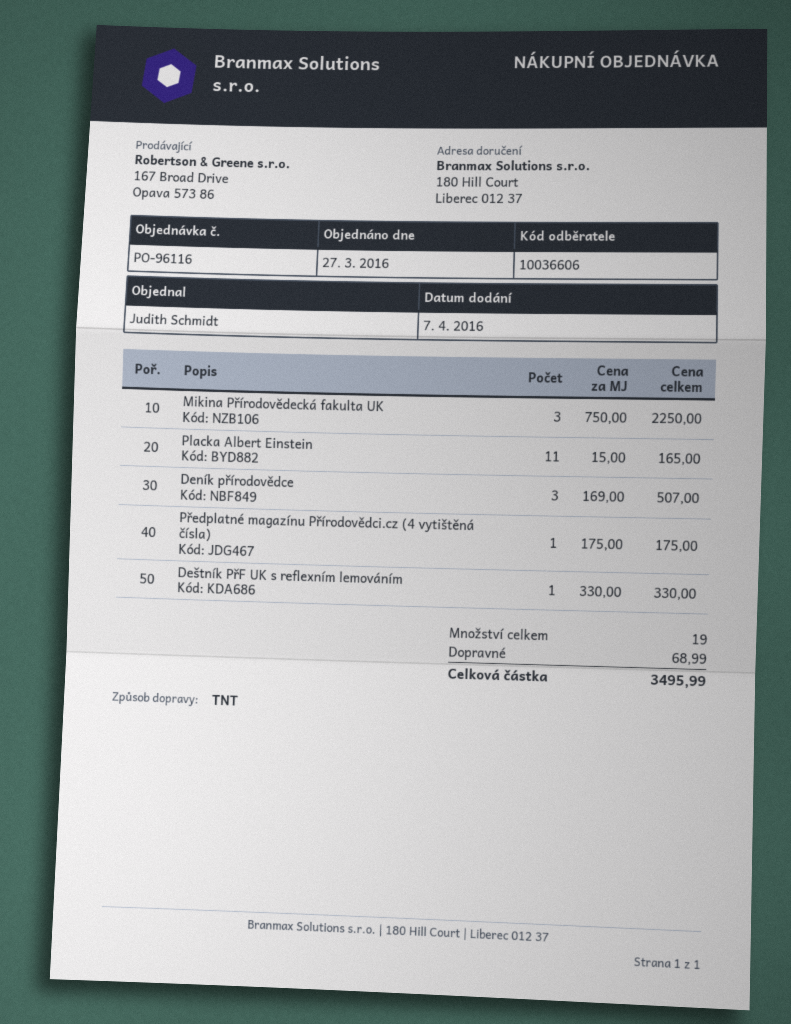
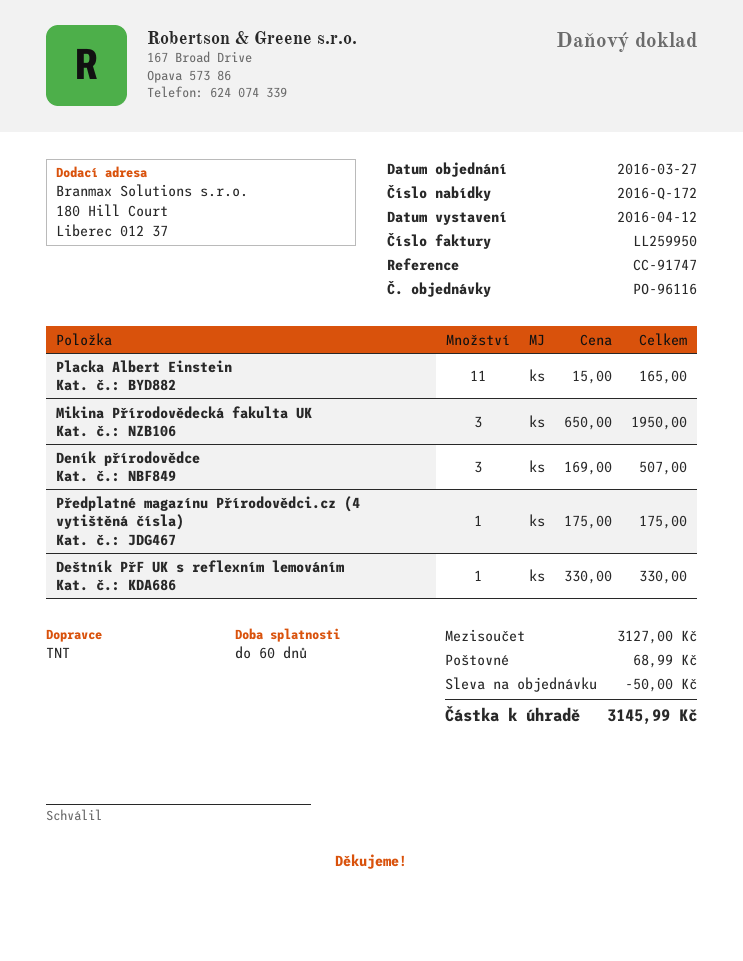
Mikina Přírodovědecká fakulta UK: 3 x 750.00 = 2250.00 -> 3 x 650.00 = 1950.00
discount: none -> 50.00
total: 3495.99 -> 3145.99

